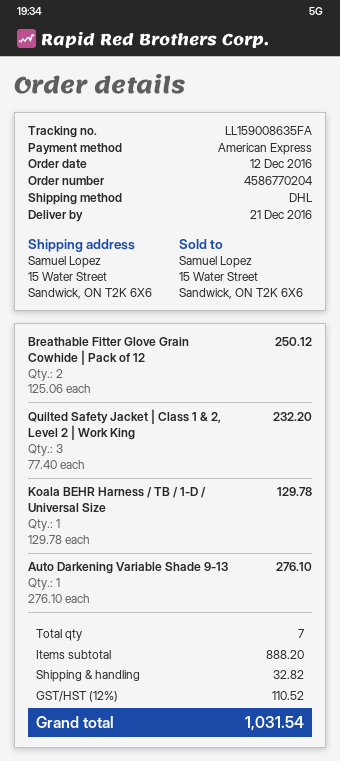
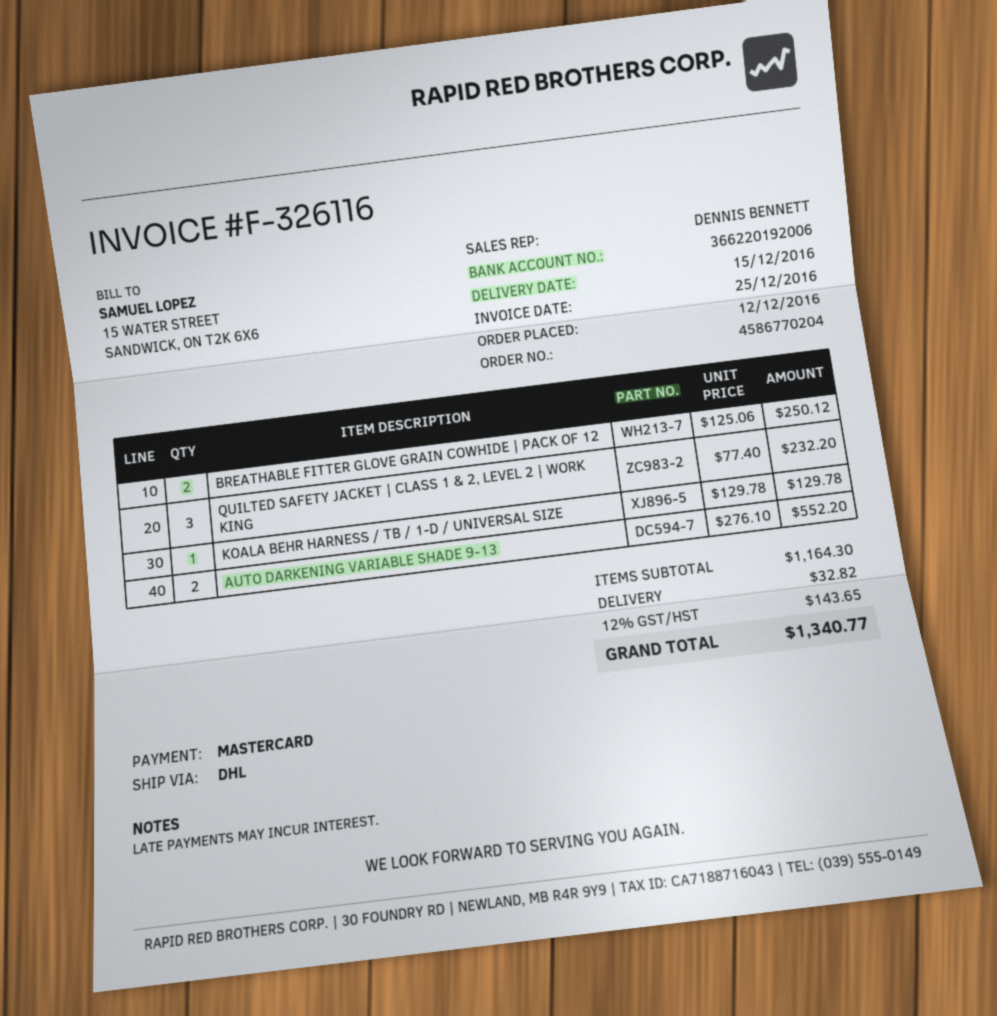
delivery date: 2016-12-21 -> 2016-12-15
payment method: American Express -> Mastercard
Auto Darkening Variable Shade 9-13: 1 x 276.10 = 276.10 -> 2 x 276.10 = 552.20
subtotal: 888.20 -> 1164.30
tax: 12% = 110.52 -> 12% = 143.65
total: 1031.54 -> 1340.77

